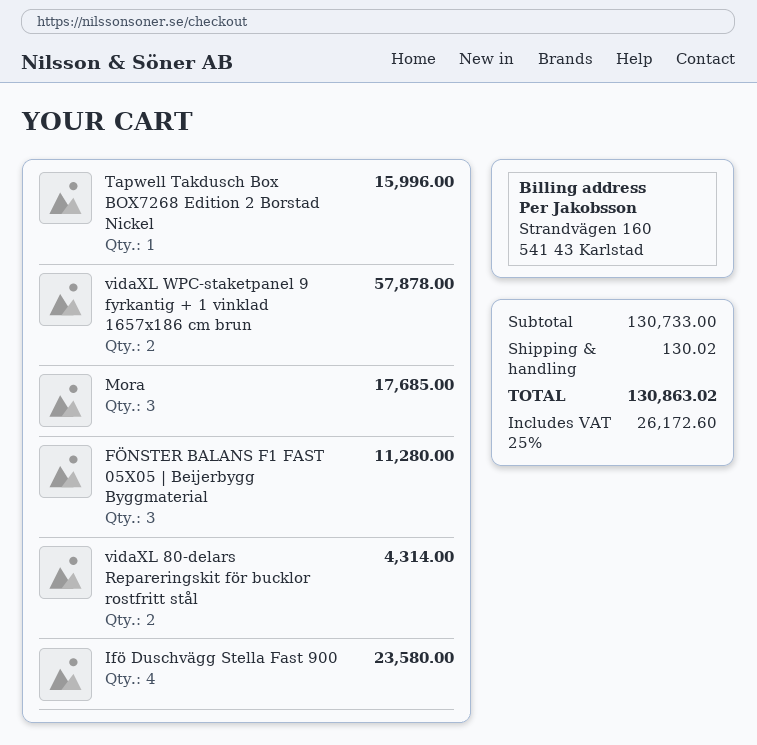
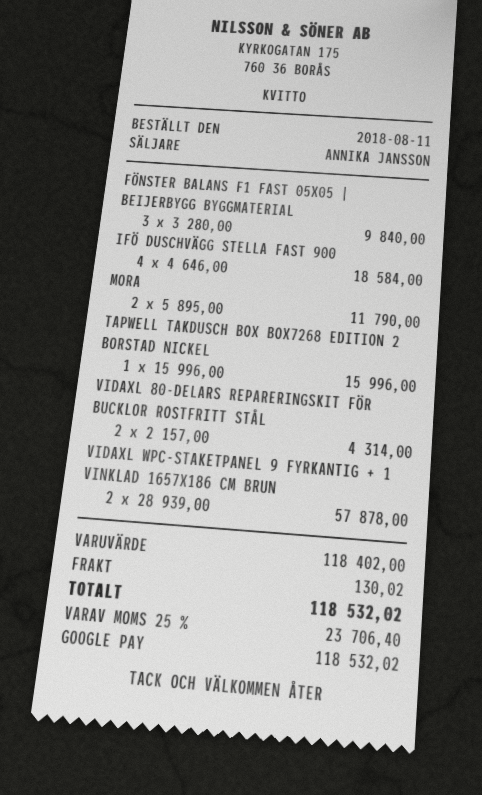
Mora: 3 for 17685.00 -> 2 for 11790.00
FÖNSTER BALANS F1 FAST 05X05 | Beijerbygg Byggmaterial: 3 for 11280.00 -> 3 for 9840.00
Ifö Duschvägg Stella Fast 900: 4 for 23580.00 -> 4 for 18584.00
subtotal: 130733.00 -> 118402.00
tax: 25% = 26172.60 -> 25% = 23706.40
total: 130863.02 -> 118532.02

